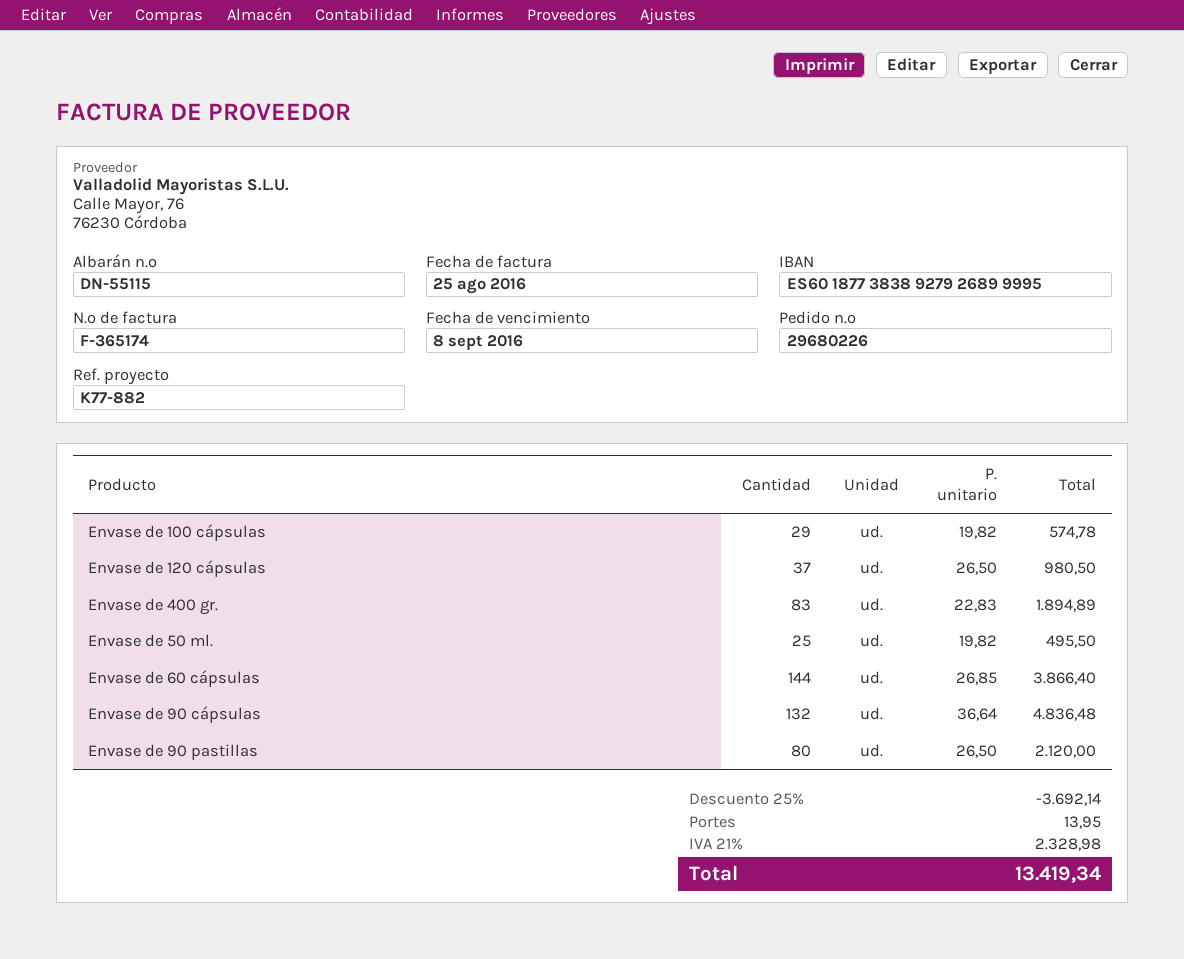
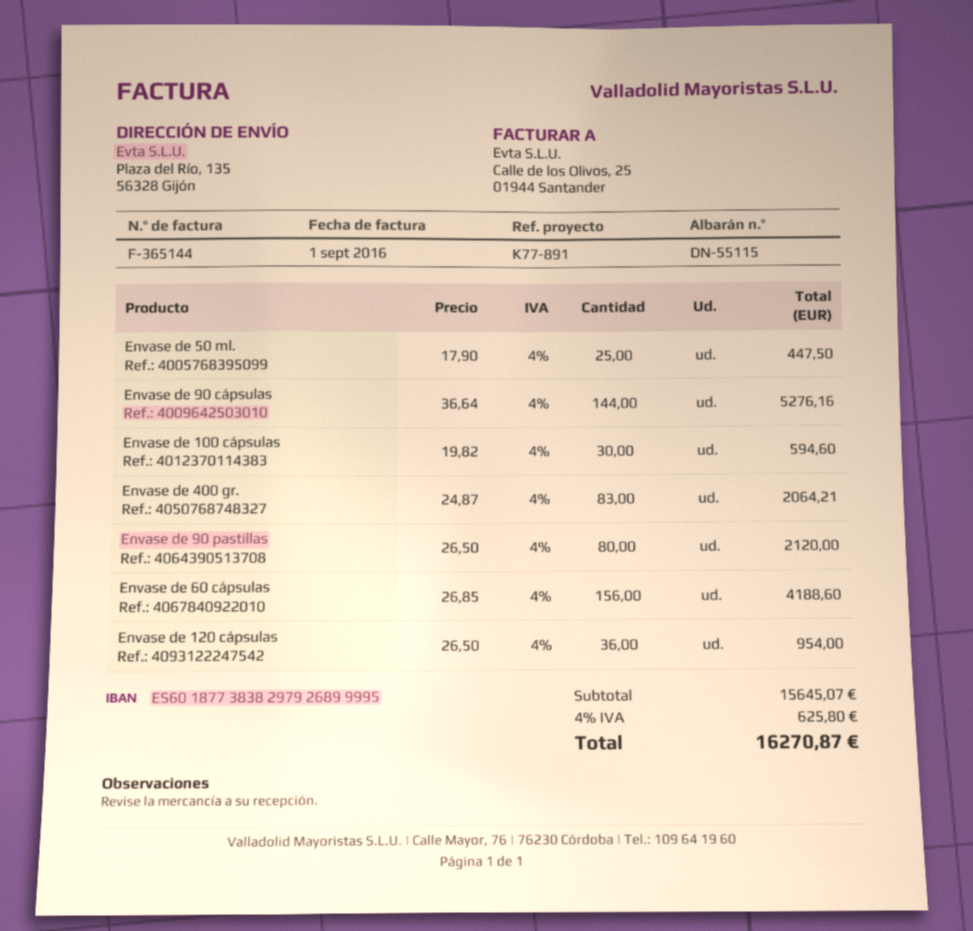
invoice number: F-365174 -> F-365144
invoice date: 2016-08-25 -> 2016-09-01
reference: K77-882 -> K77-891
bank account: ES6018773838927926899995 -> ES6018773838297926899995
Envase de 100 cápsulas: 29 x 19.82 = 574.78 -> 30 x 19.82 = 594.60
Envase de 120 cápsulas: 37 x 26.50 = 980.50 -> 36 x 26.50 = 954.00
Envase de 400 gr.: 83 x 22.83 = 1894.89 -> 83 x 24.87 = 2064.21
Envase de 50 ml.: 25 x 19.82 = 495.50 -> 25 x 17.90 = 447.50
Envase de 60 cápsulas: 144 x 26.85 = 3866.40 -> 156 x 26.85 = 4188.60
Envase de 90 cápsulas: 132 x 36.64 = 4836.48 -> 144 x 36.64 = 5276.16
discount: 25% = 3692.14 -> none
shipping: 13.95 -> none
tax: 21% = 2328.98 -> 4% = 625.80
total: 13419.34 -> 16270.87

